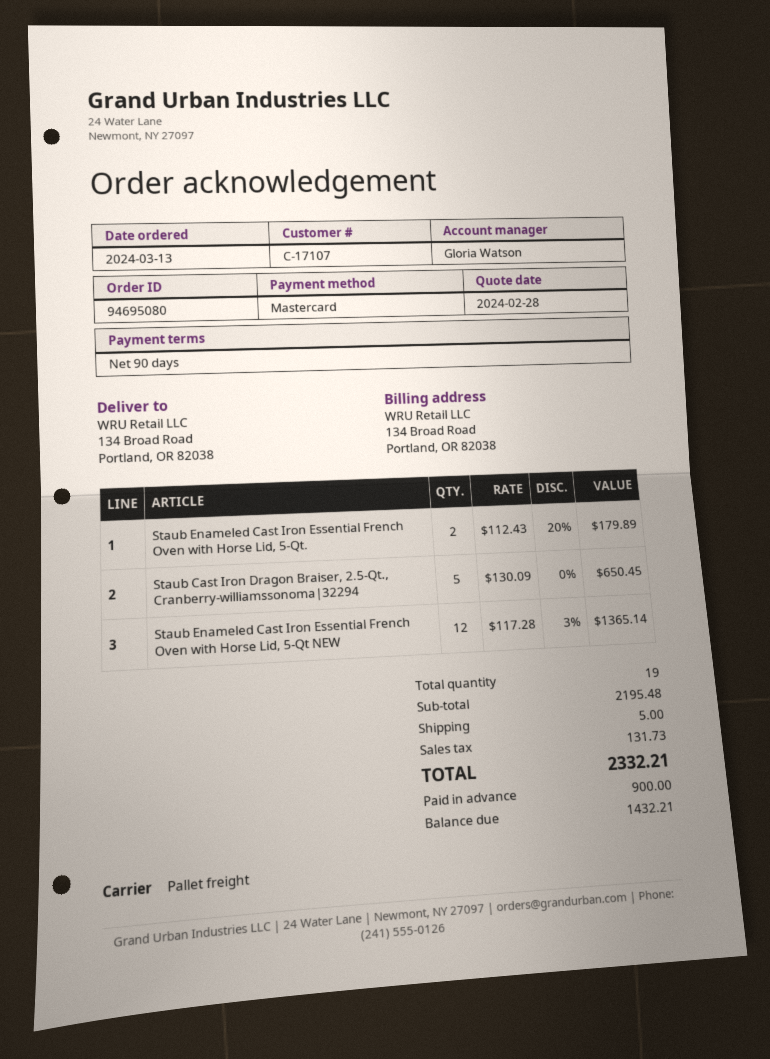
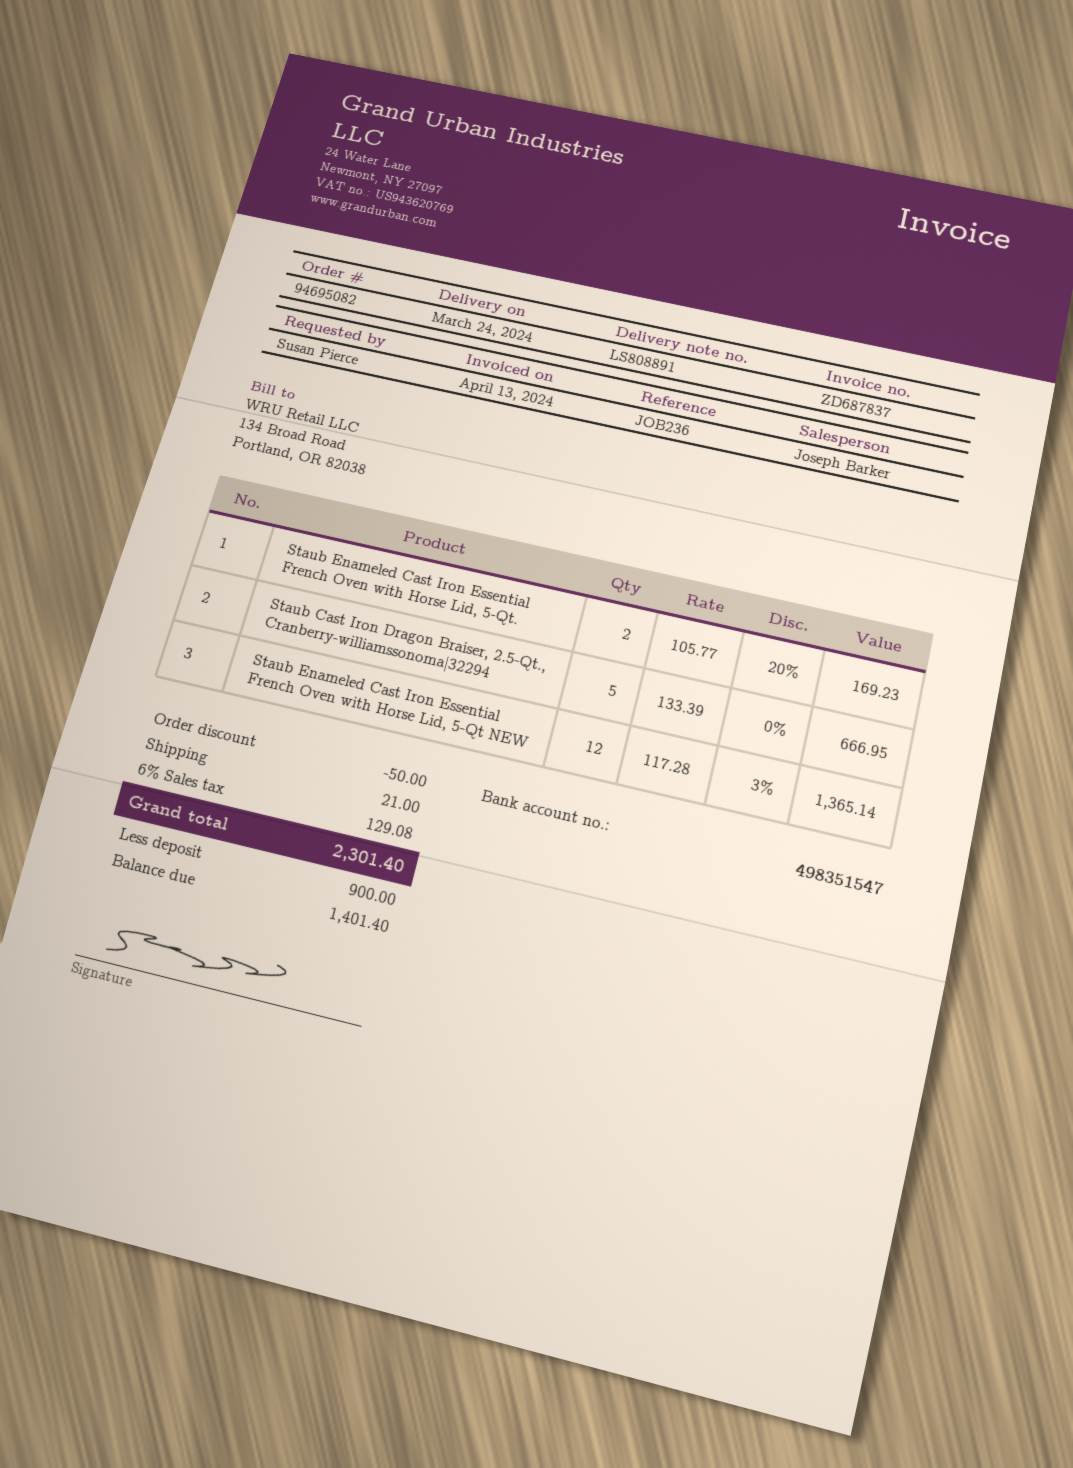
order number: 94695080 -> 94695082
sales rep: Gloria Watson -> Joseph Barker
Staub Enameled Cast Iron Essential French Oven with Horse Lid, 5-Qt.: 2 x 112.43 - 20% = 179.89 -> 2 x 105.77 - 20% = 169.23
Staub Cast Iron Dragon Braiser, 2.5-Qt., Cranberry-williamssonoma|32294: 5 x 130.09 = 650.45 -> 5 x 133.39 = 666.95
discount: none -> 50.00
shipping: 5.00 -> 21.00
tax: 131.73 -> 129.08
total: 2332.21 -> 2301.40
balance: 1432.21 -> 1401.40

